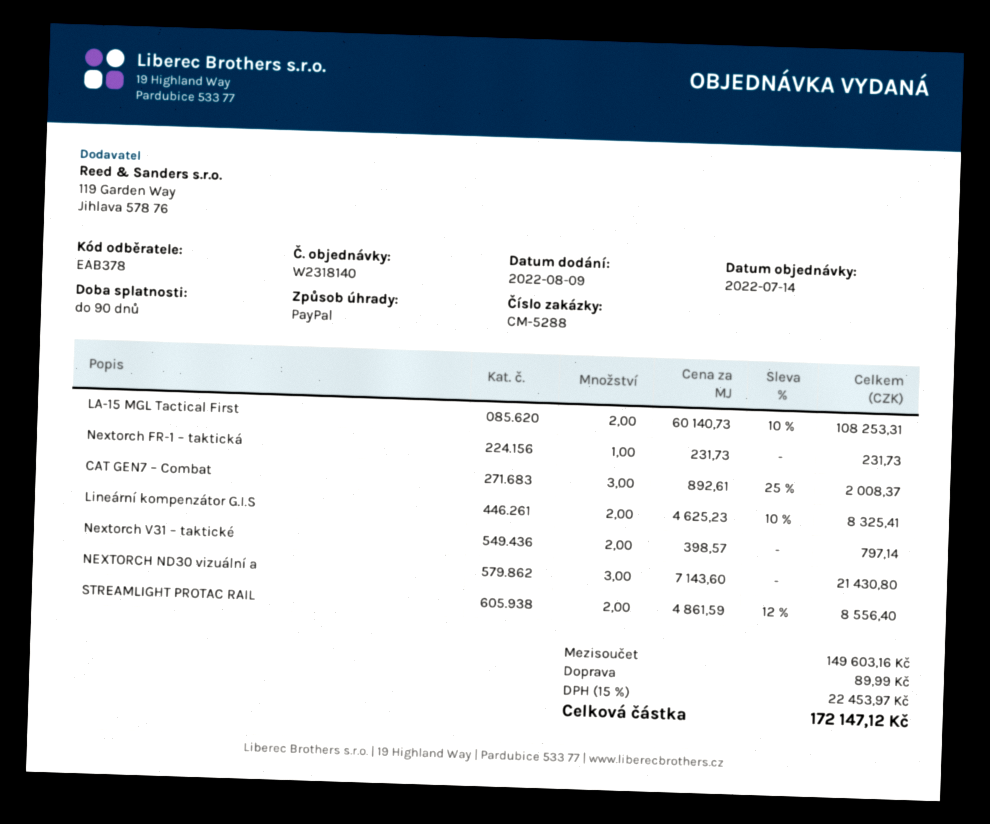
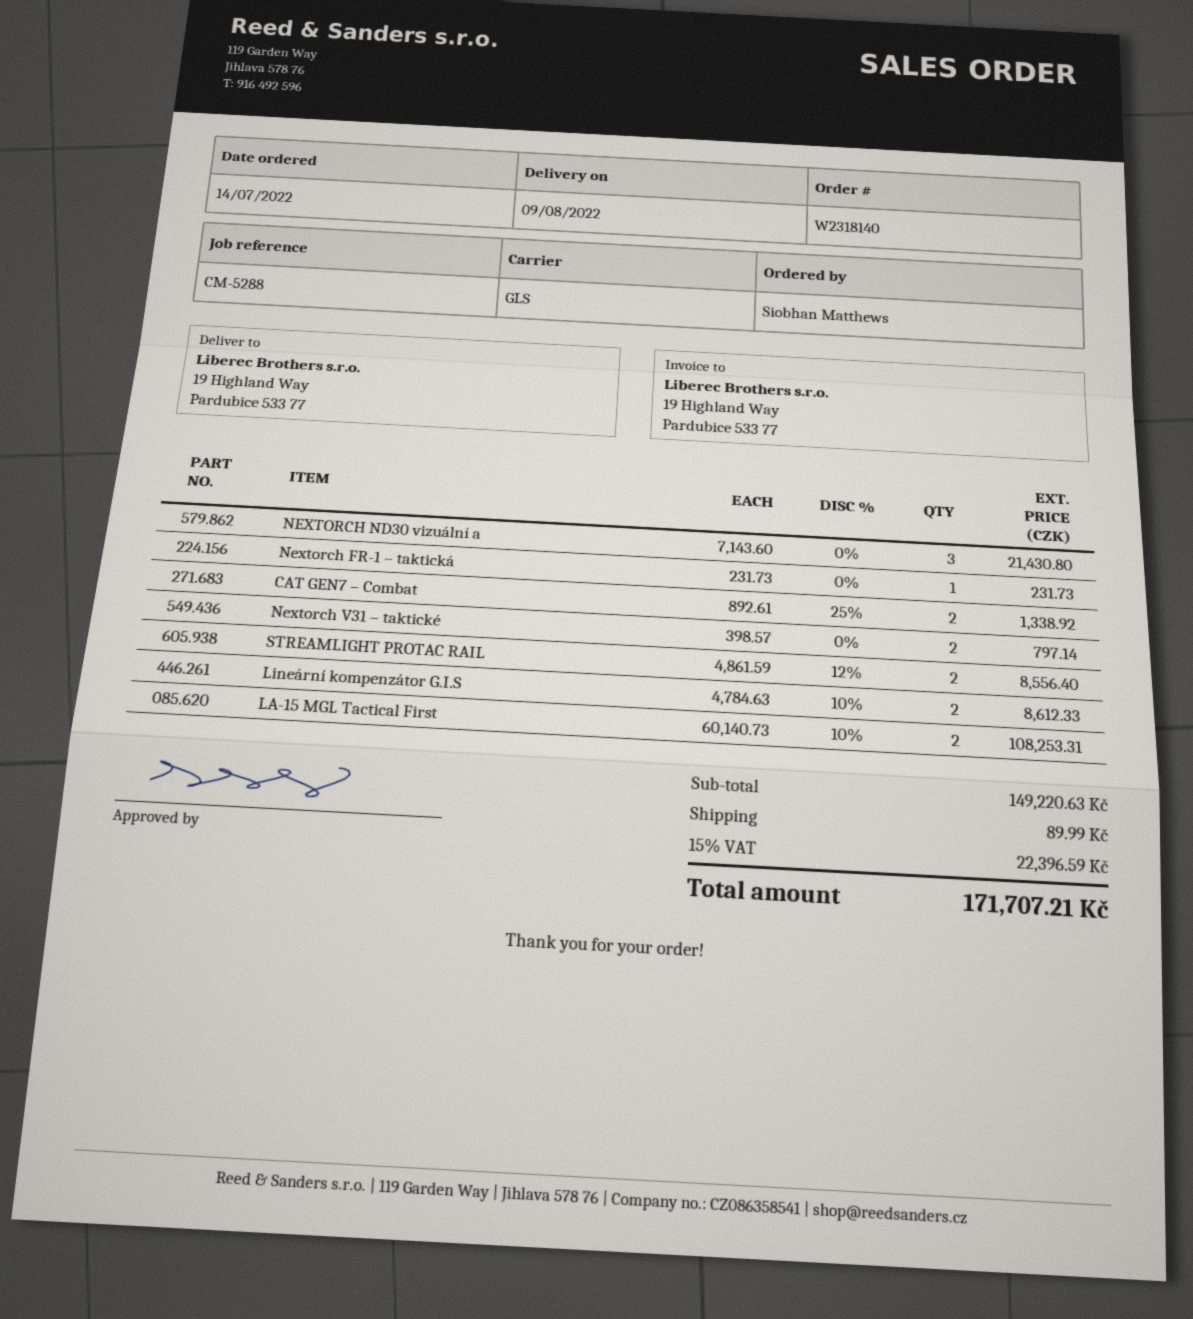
CAT GEN7 – Combat: 3 x 892.61 - 25% = 2008.37 -> 2 x 892.61 - 25% = 1338.92
Lineární kompenzátor G.I.S: 2 x 4625.23 - 10% = 8325.41 -> 2 x 4784.63 - 10% = 8612.33
subtotal: 149603.16 -> 149220.63
tax: 15% = 22453.97 -> 15% = 22396.59
total: 172147.12 -> 171707.21

